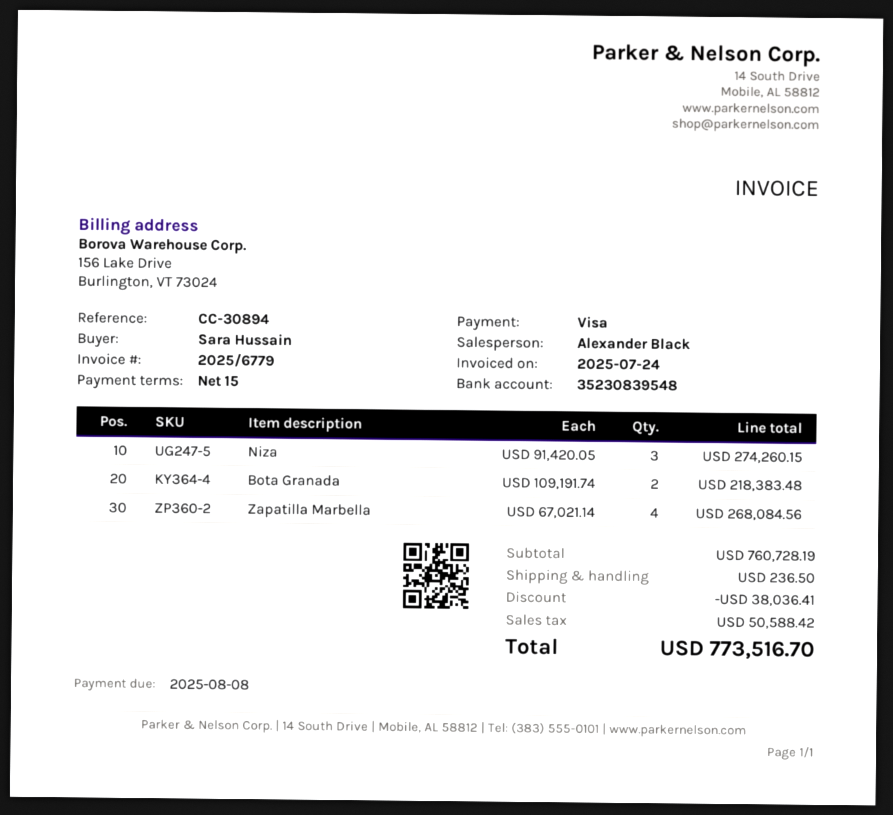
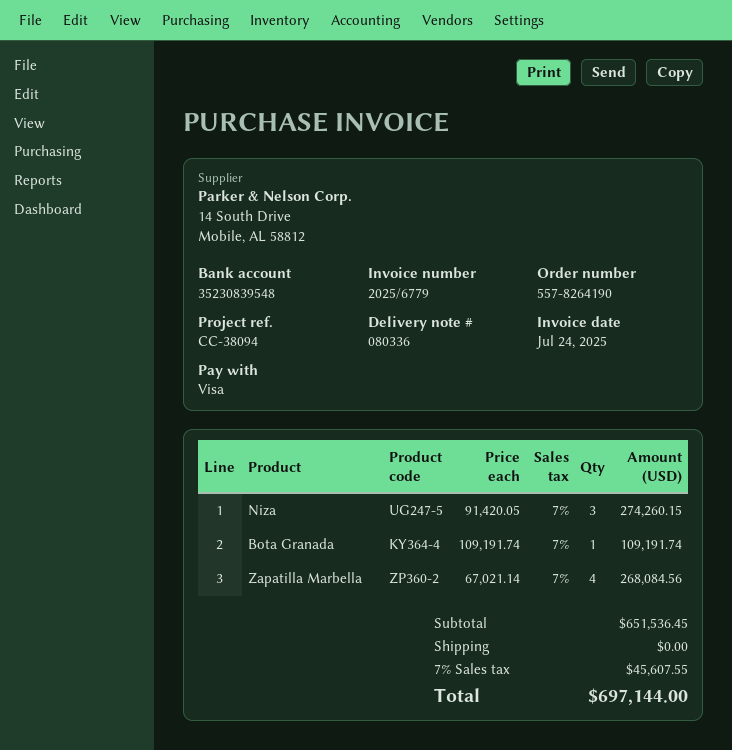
reference: CC-30894 -> CC-38094
Bota Granada: 2 x 109191.74 = 218383.48 -> 1 x 109191.74 = 109191.74
subtotal: 760728.19 -> 651536.45
discount: 38036.41 -> none
shipping: 236.50 -> 0.00
tax: 50588.42 -> 45607.55
total: 773516.70 -> 697144.00

